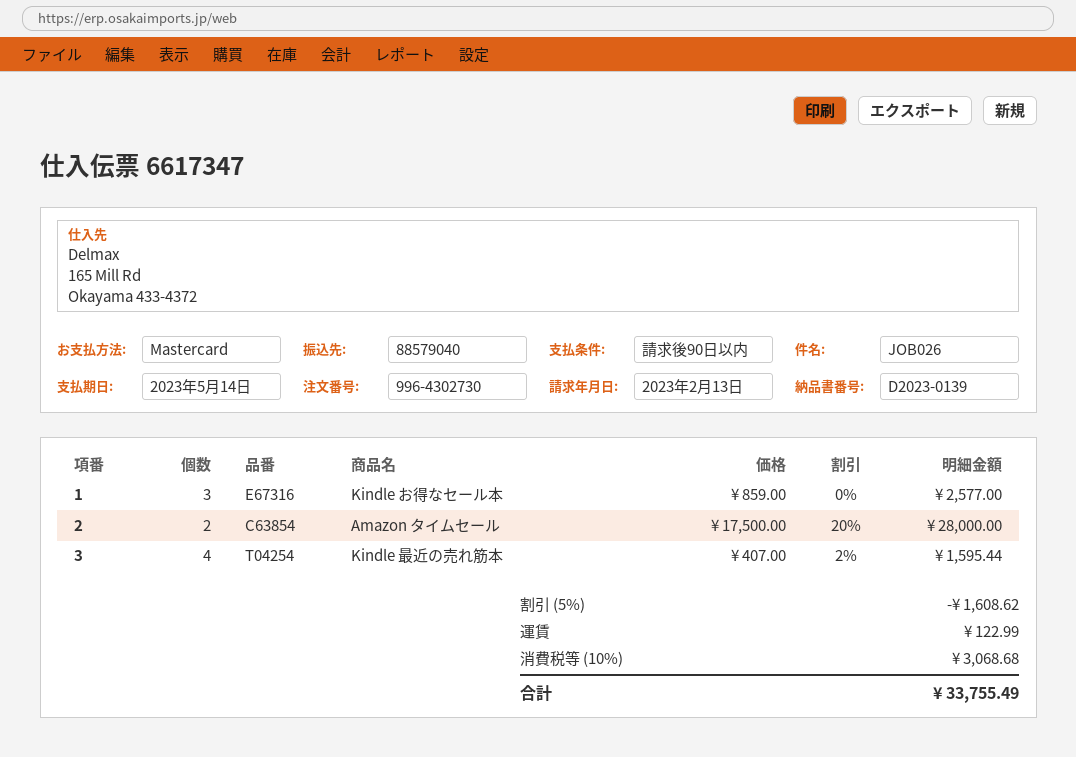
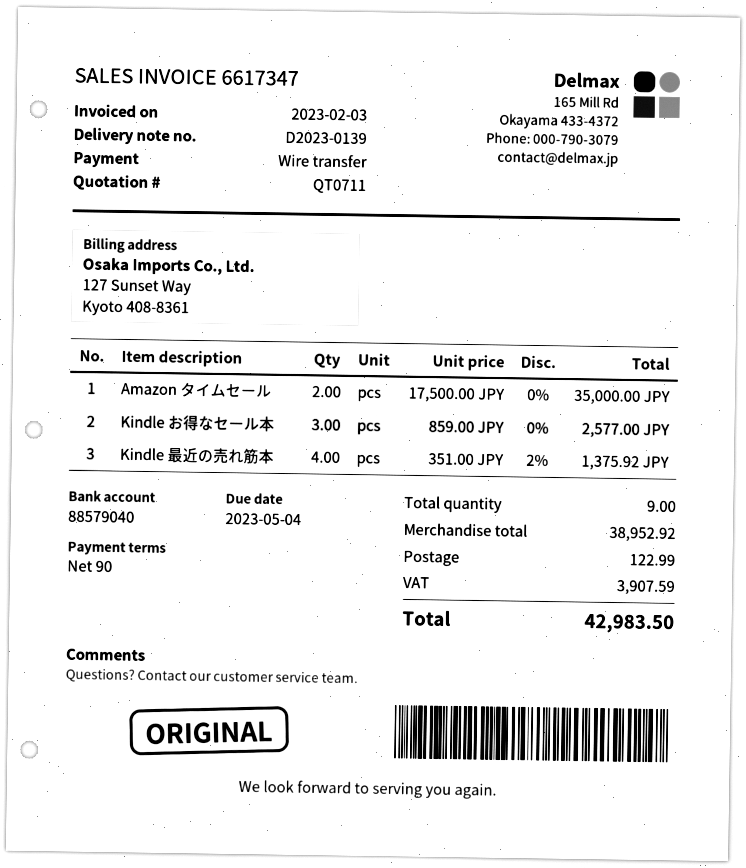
invoice date: 2023-02-13 -> 2023-02-03
due date: 2023-05-14 -> 2023-05-04
payment method: Mastercard -> bank transfer
Amazon タイムセール: 2 x 17500.00 - 20% = 28000.00 -> 2 x 17500.00 = 35000.00
Kindle 最近の売れ筋本: 4 x 407.00 - 2% = 1595.44 -> 4 x 351.00 - 2% = 1375.92
discount: 5% = 1608.62 -> none
tax: 3068.68 -> 3907.59
total: 33755.49 -> 42983.50

